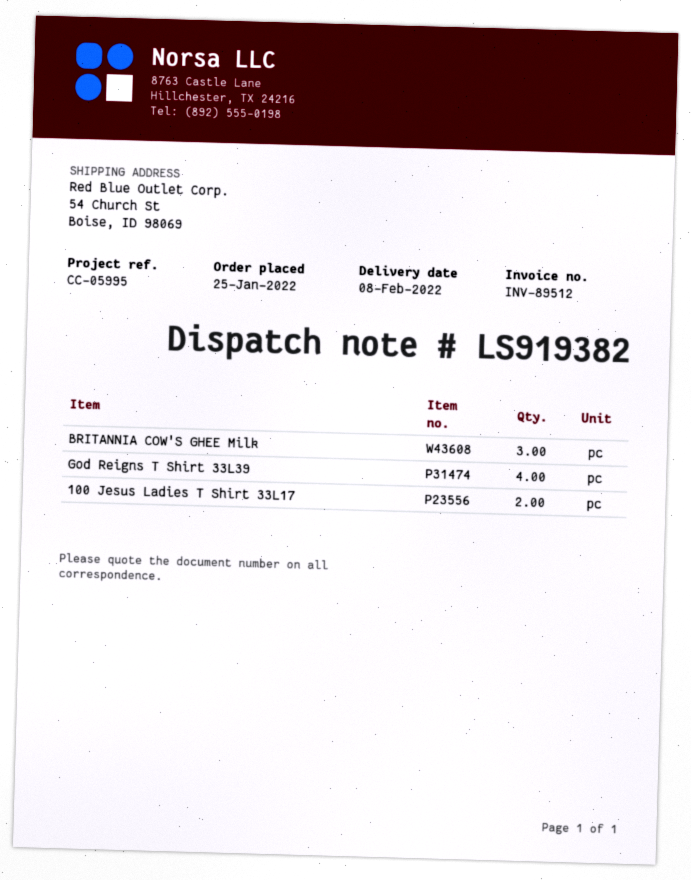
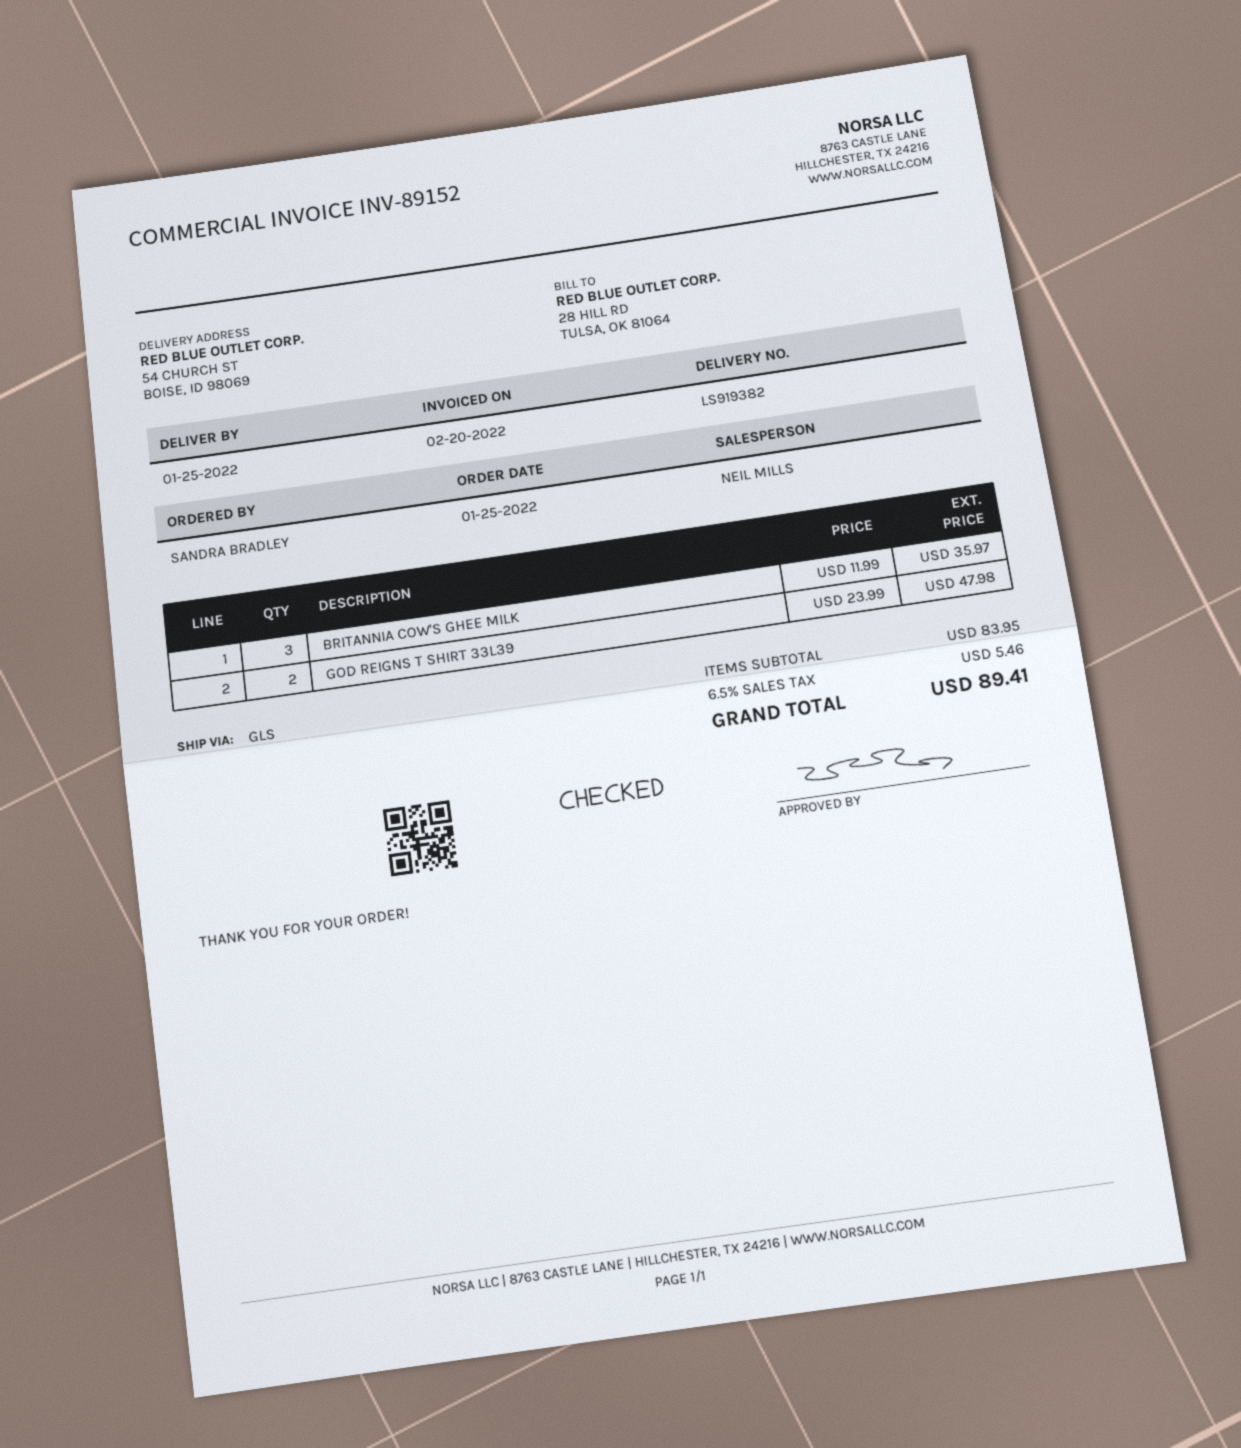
delivery date: 2022-02-08 -> 2022-01-25
invoice number: INV-89512 -> INV-89152
God Reigns T Shirt 33L39: 4 -> 2
100 Jesus Ladies T Shirt 33L17: 2 -> none

